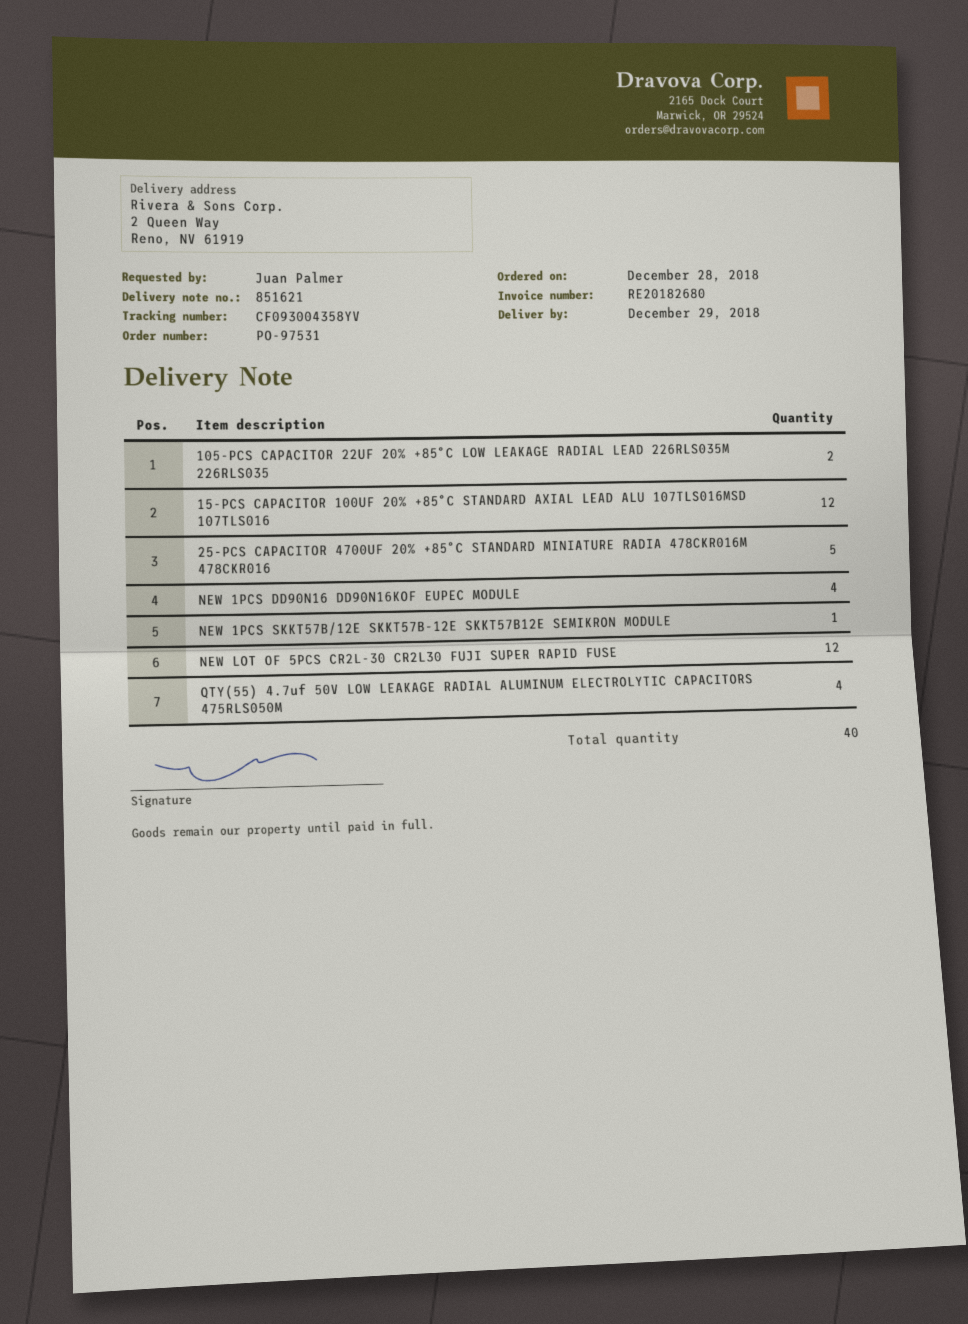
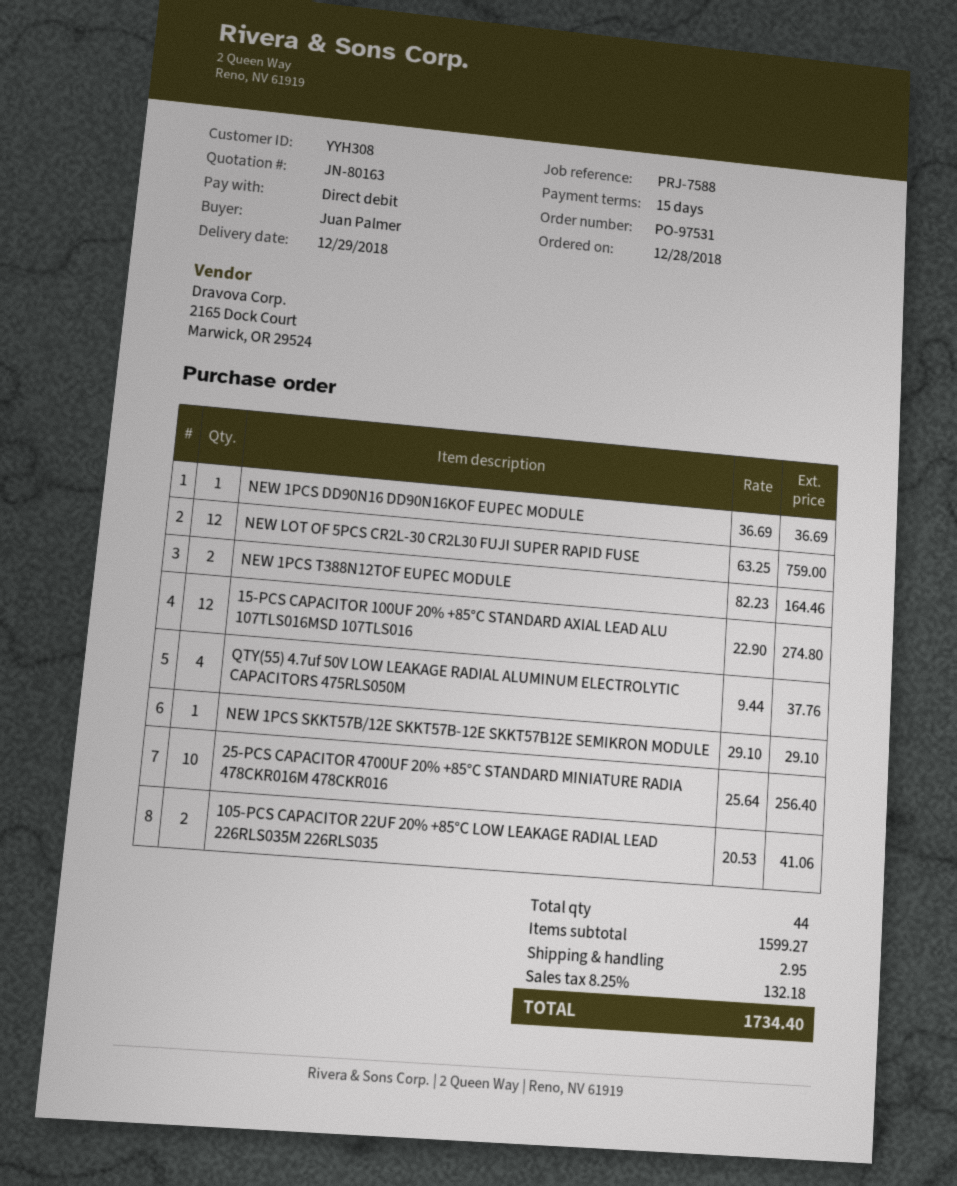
25-PCS CAPACITOR 4700UF 20% +85°C STANDARD MINIATURE RADIA 478CKR016M 478CKR016: 5 -> 10
NEW 1PCS DD90N16 DD90N16KOF EUPEC MODULE: 4 -> 1
NEW 1PCS T388N12TOF EUPEC MODULE: none -> 2
total quantity: 40 -> 44

